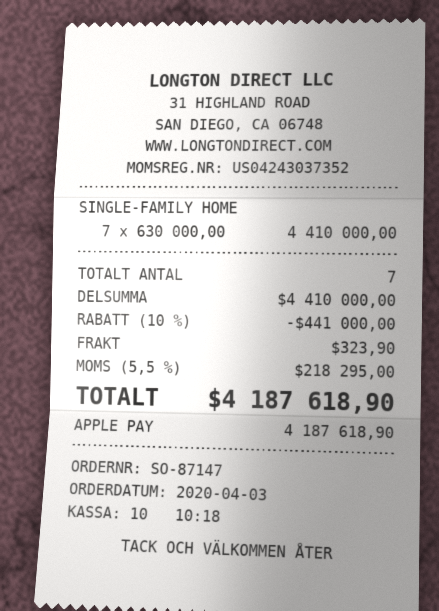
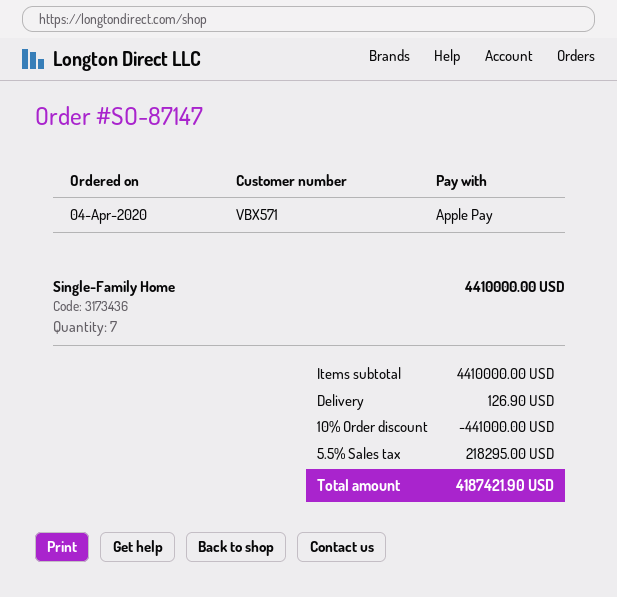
order date: 2020-04-03 -> 2020-04-04
shipping: 323.90 -> 126.90
total: 4187618.90 -> 4187421.90

